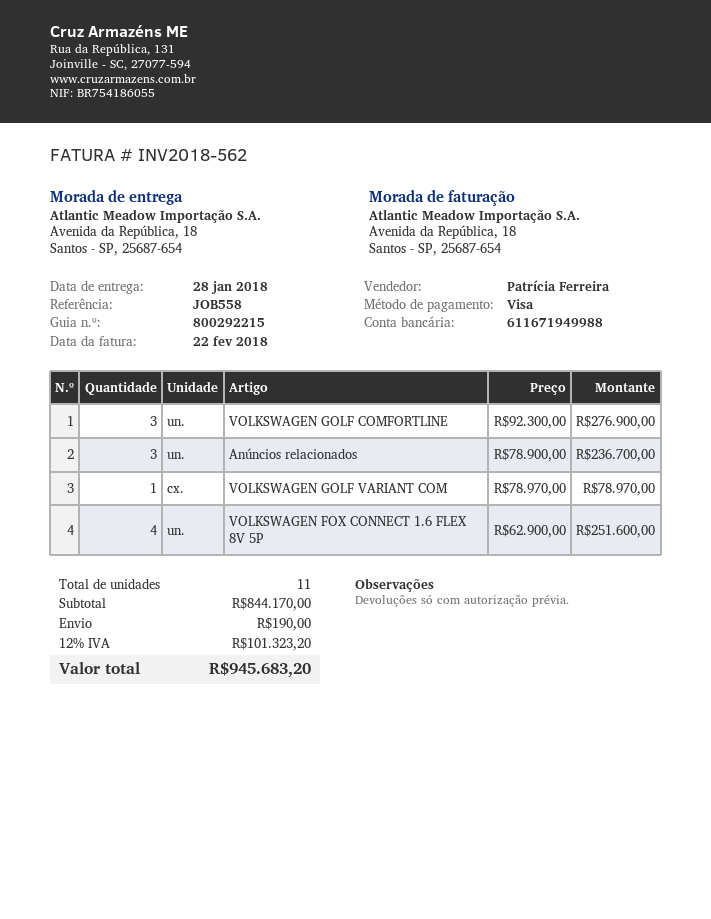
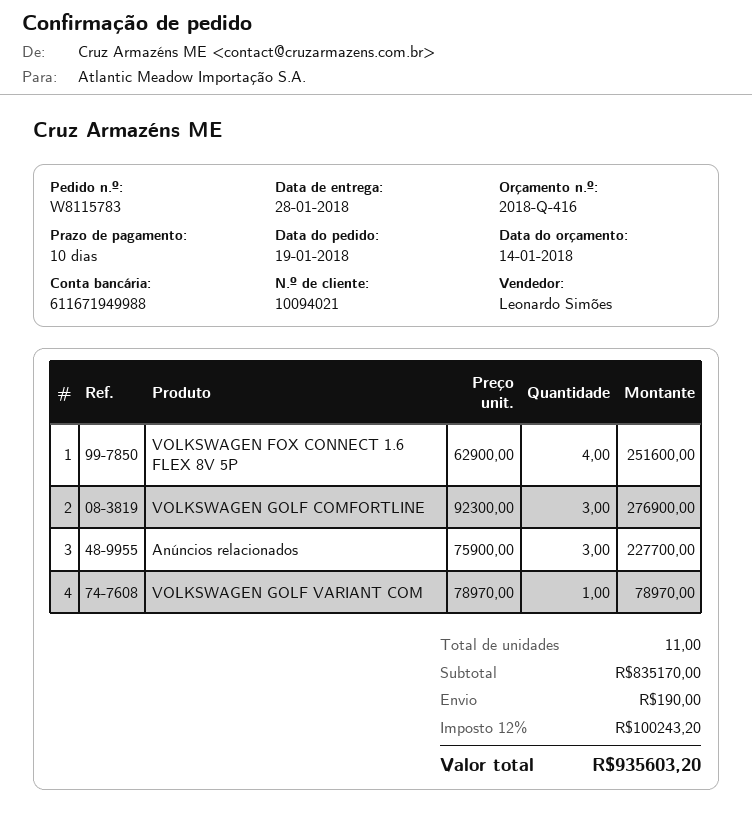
sales rep: Patrícia Ferreira -> Leonardo Simões
Anúncios relacionados: 3 x 78900.00 = 236700.00 -> 3 x 75900.00 = 227700.00
subtotal: 844170.00 -> 835170.00
tax: 12% = 101323.20 -> 12% = 100243.20
total: 945683.20 -> 935603.20

